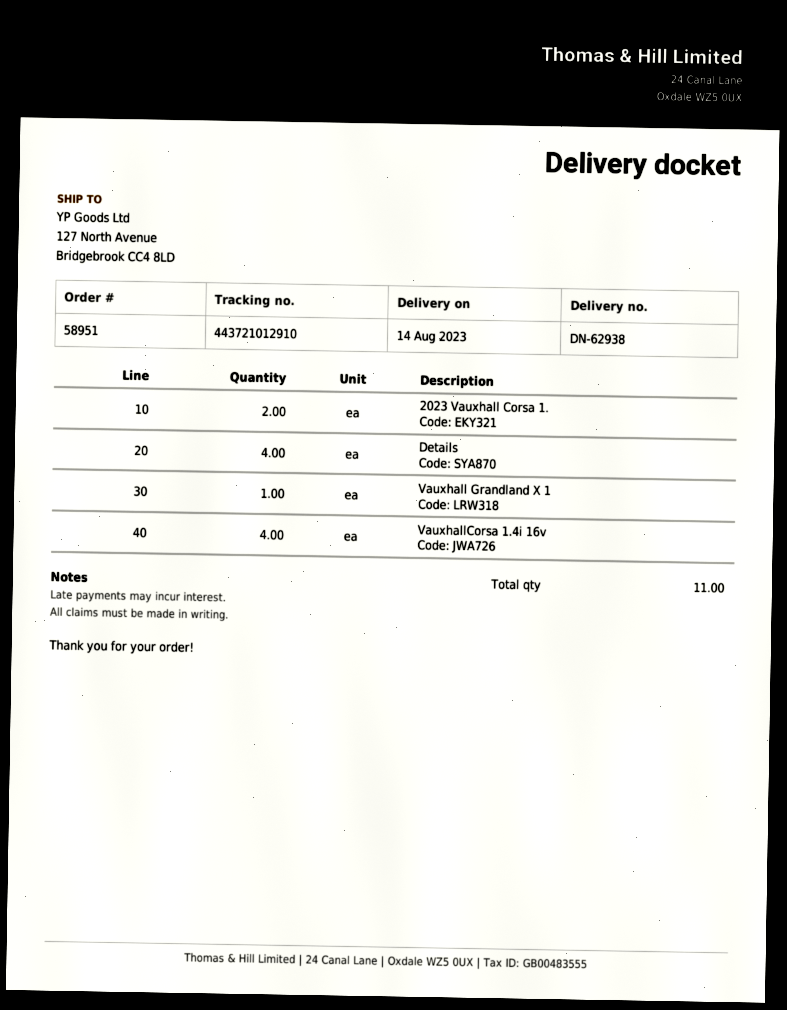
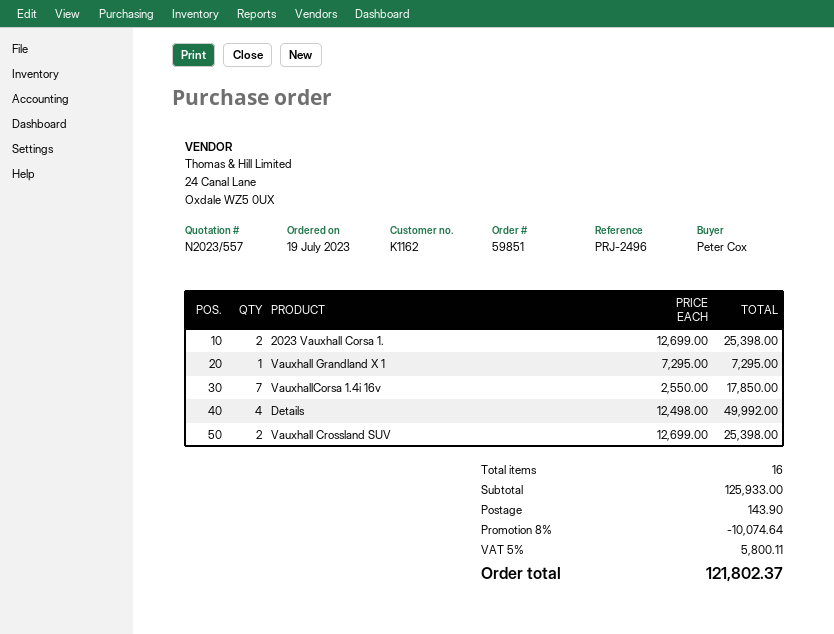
order number: 58951 -> 59851
VauxhallCorsa 1.4i 16v: 4 -> 7
Vauxhall Crossland SUV: none -> 2
total quantity: 11 -> 16

